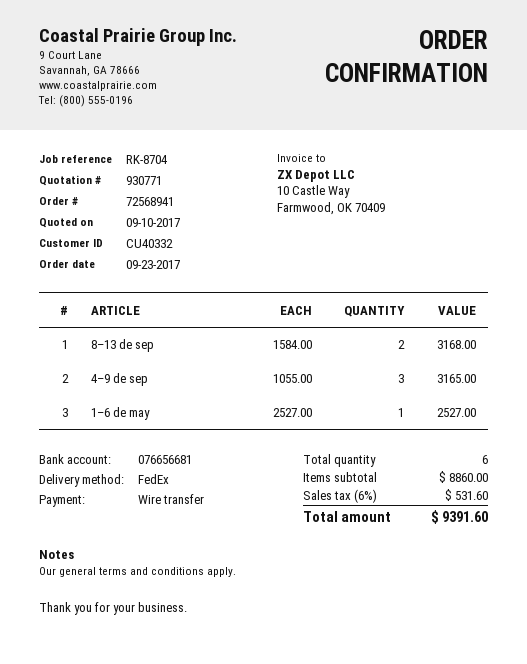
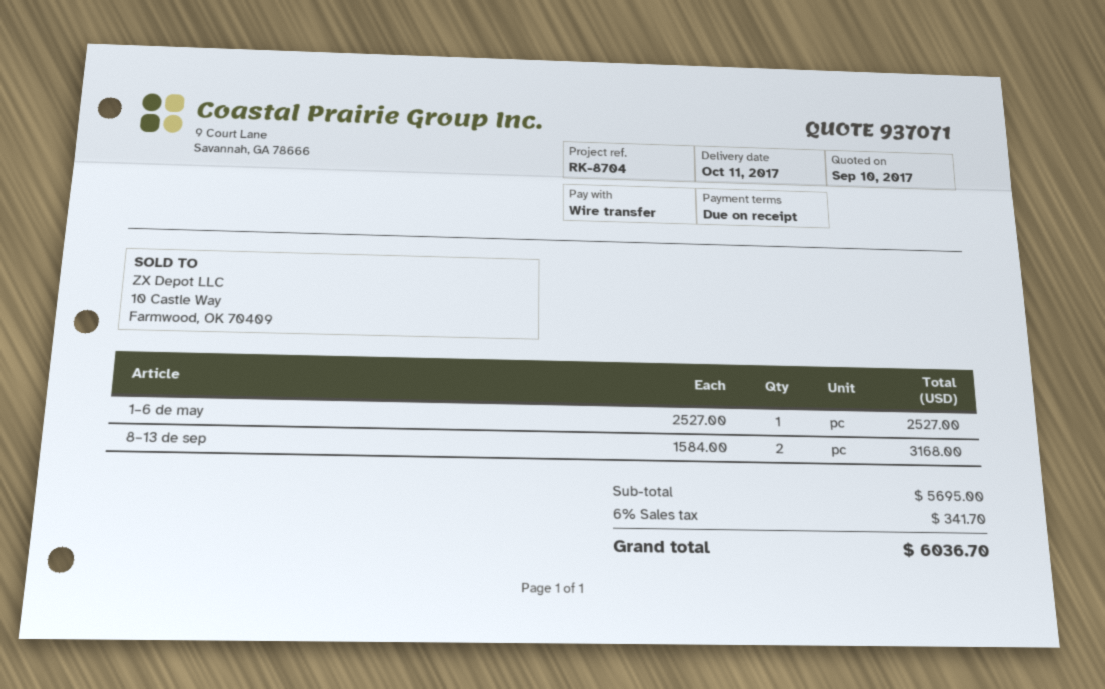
quote number: 930771 -> 937071
4–9 de sep: 3 x 1055.00 = 3165.00 -> none
subtotal: 8860.00 -> 5695.00
tax: 6% = 531.60 -> 6% = 341.70
total: 9391.60 -> 6036.70

